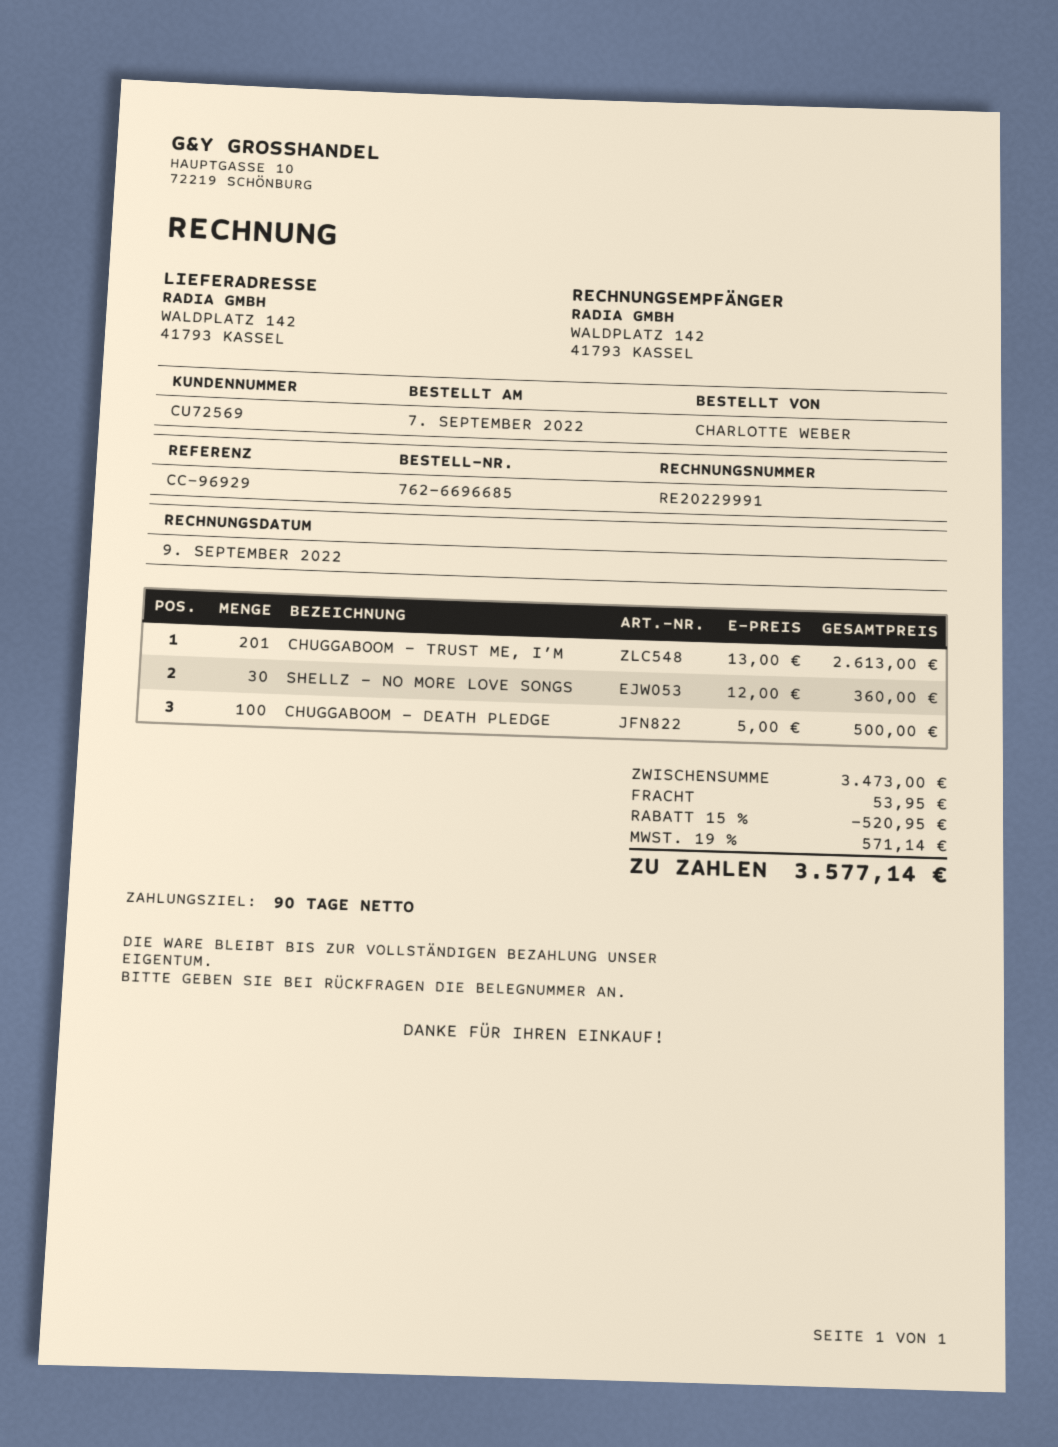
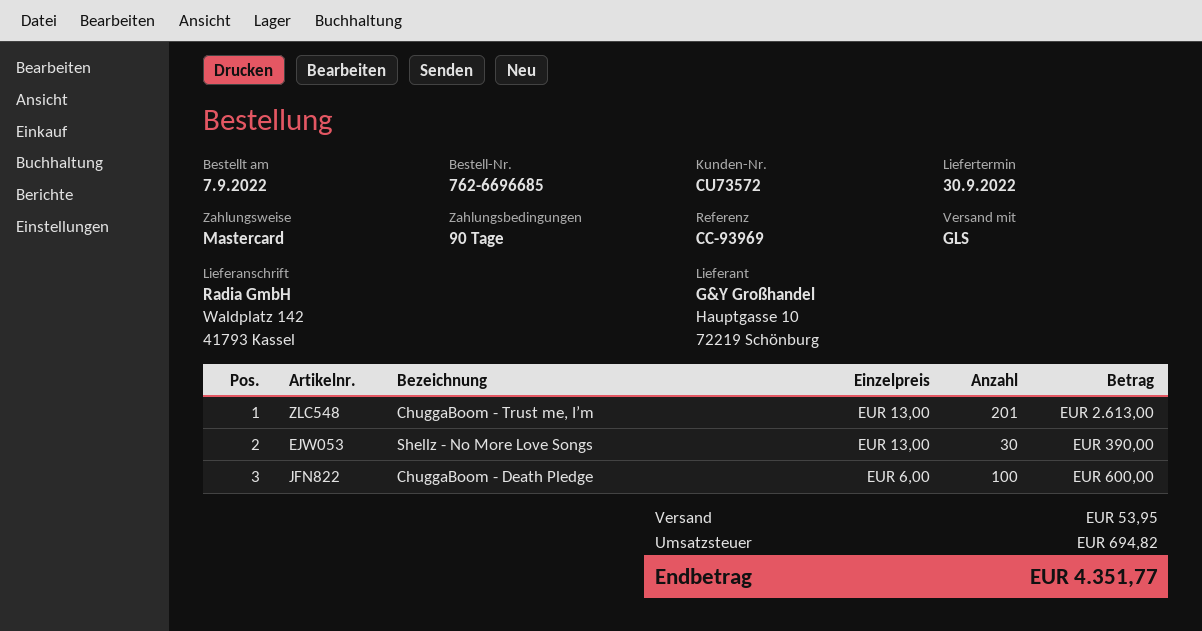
customer number: CU72569 -> CU73572
reference: CC-96929 -> CC-93969
SHELLZ - NO MORE LOVE SONGS: 30 x 12.00 = 360.00 -> 30 x 13.00 = 390.00
CHUGGABOOM - DEATH PLEDGE: 100 x 5.00 = 500.00 -> 100 x 6.00 = 600.00
discount: 15% = 520.95 -> none
tax: 571.14 -> 694.82
total: 3577.14 -> 4351.77

